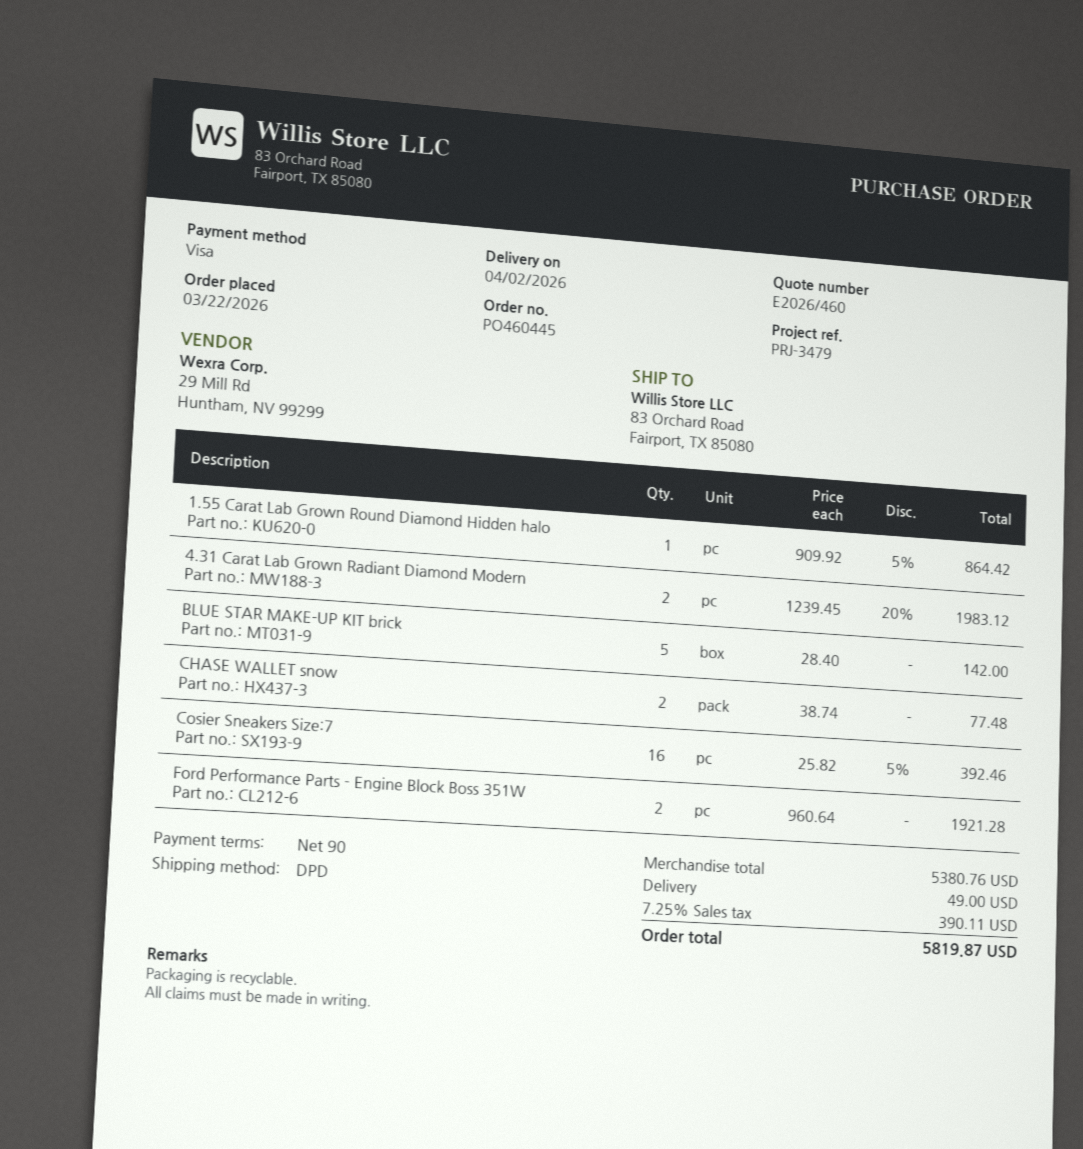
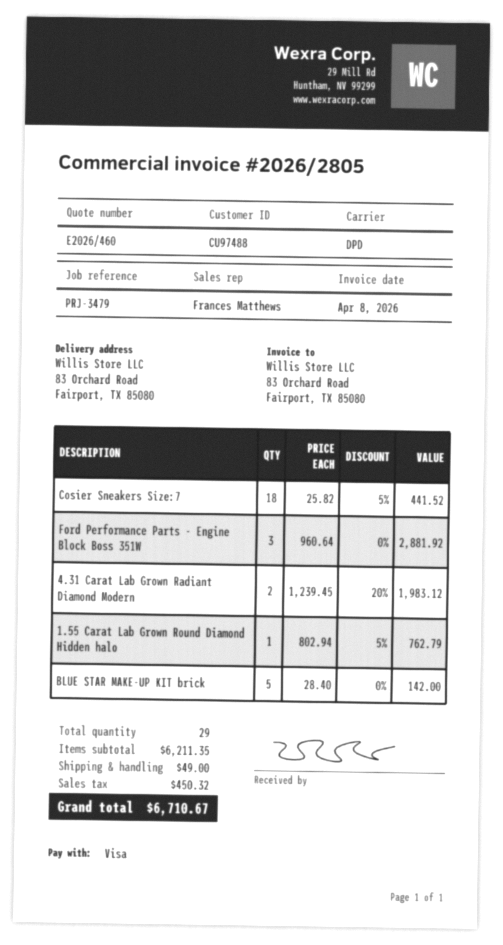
1.55 Carat Lab Grown Round Diamond Hidden halo: 1 x 909.92 - 5% = 864.42 -> 1 x 802.94 - 5% = 762.79
CHASE WALLET snow: 2 x 38.74 = 77.48 -> none
Cosier Sneakers Size:7: 16 x 25.82 - 5% = 392.46 -> 18 x 25.82 - 5% = 441.52
Ford Performance Parts - Engine Block Boss 351W: 2 x 960.64 = 1921.28 -> 3 x 960.64 = 2881.92
subtotal: 5380.76 -> 6211.35
tax: 390.11 -> 450.32
total: 5819.87 -> 6710.67

